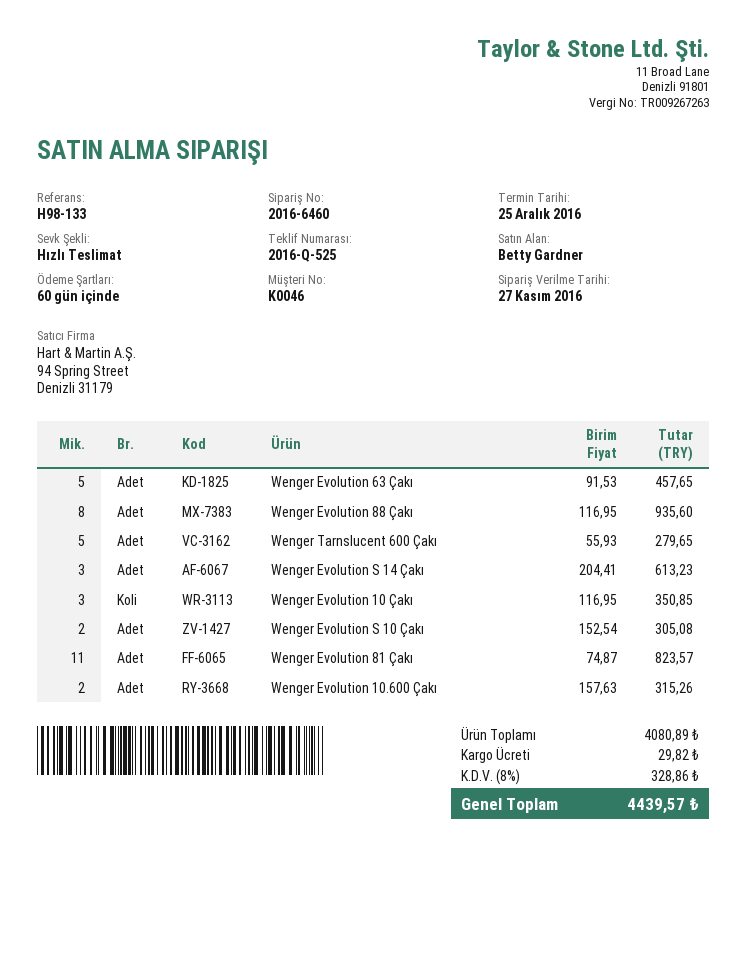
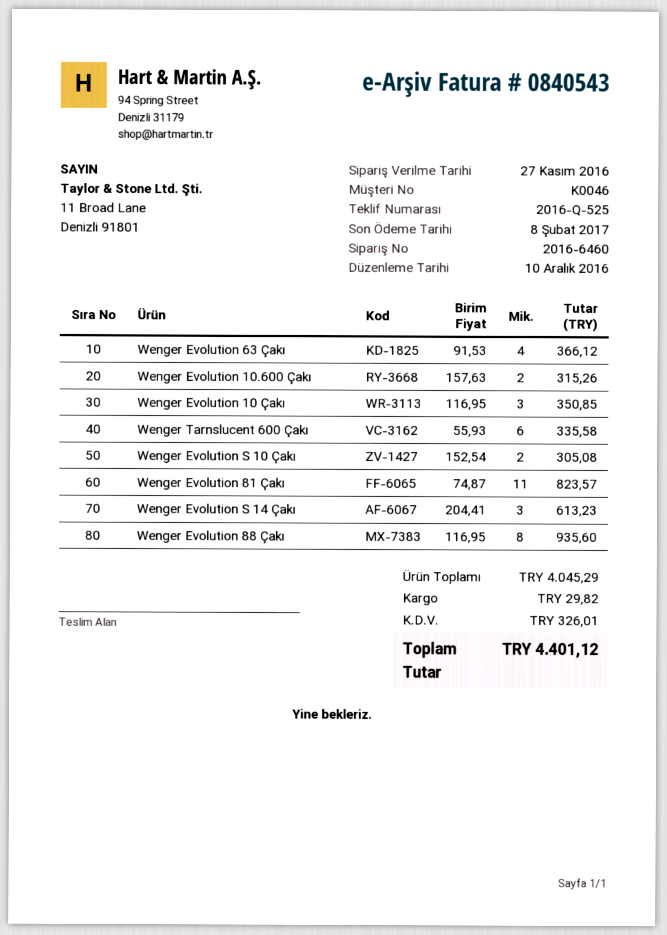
Wenger Evolution 63 Çakı: 5 x 91.53 = 457.65 -> 4 x 91.53 = 366.12
Wenger Tarnslucent 600 Çakı: 5 x 55.93 = 279.65 -> 6 x 55.93 = 335.58
subtotal: 4080.89 -> 4045.29
tax: 328.86 -> 326.01
total: 4439.57 -> 4401.12

